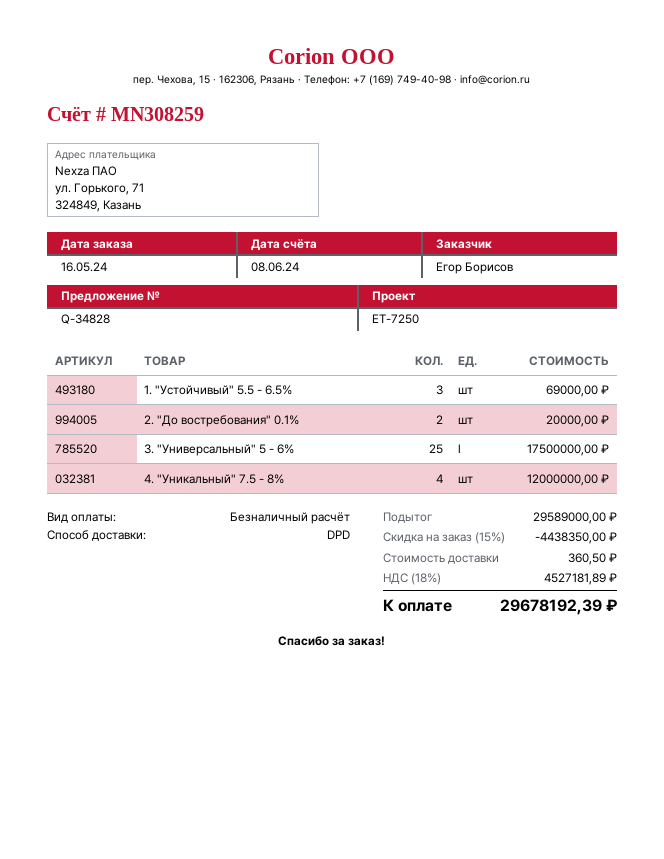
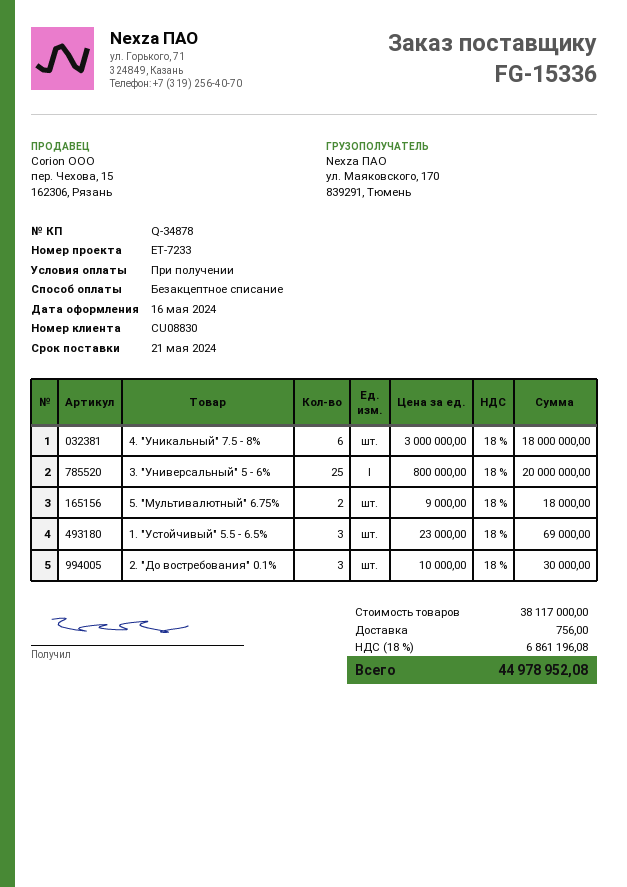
quote number: Q-34828 -> Q-34878
reference: ET-7250 -> ET-7233
payment method: bank transfer -> direct debit
2. "До востребования" 0.1%: 2 for 20000.00 -> 3 for 30000.00
3. "Универсальный" 5 ‑ 6%: 25 for 17500000.00 -> 25 for 20000000.00
4. "Уникальный" 7.5 ‑ 8%: 4 for 12000000.00 -> 6 for 18000000.00
5. "Мультивалютный" 6.75%: none -> 2 for 18000.00
subtotal: 29589000.00 -> 38117000.00
discount: 15% = 4438350.00 -> none
shipping: 360.50 -> 756.00
tax: 18% = 4527181.89 -> 18% = 6861196.08
total: 29678192.39 -> 44978952.08

